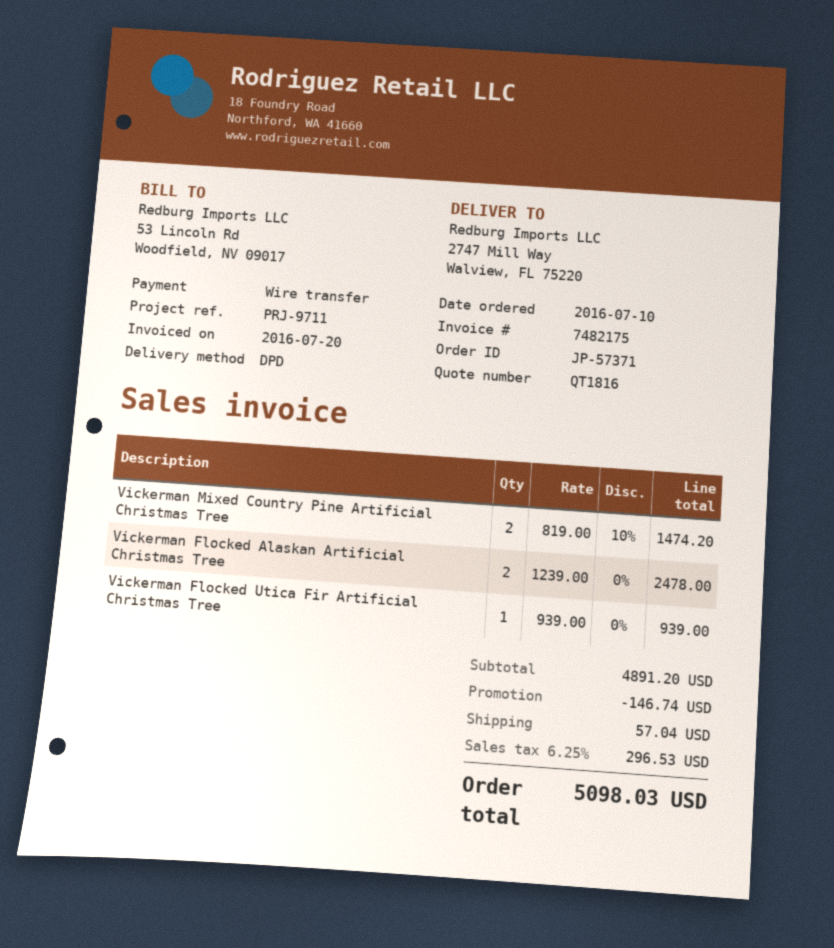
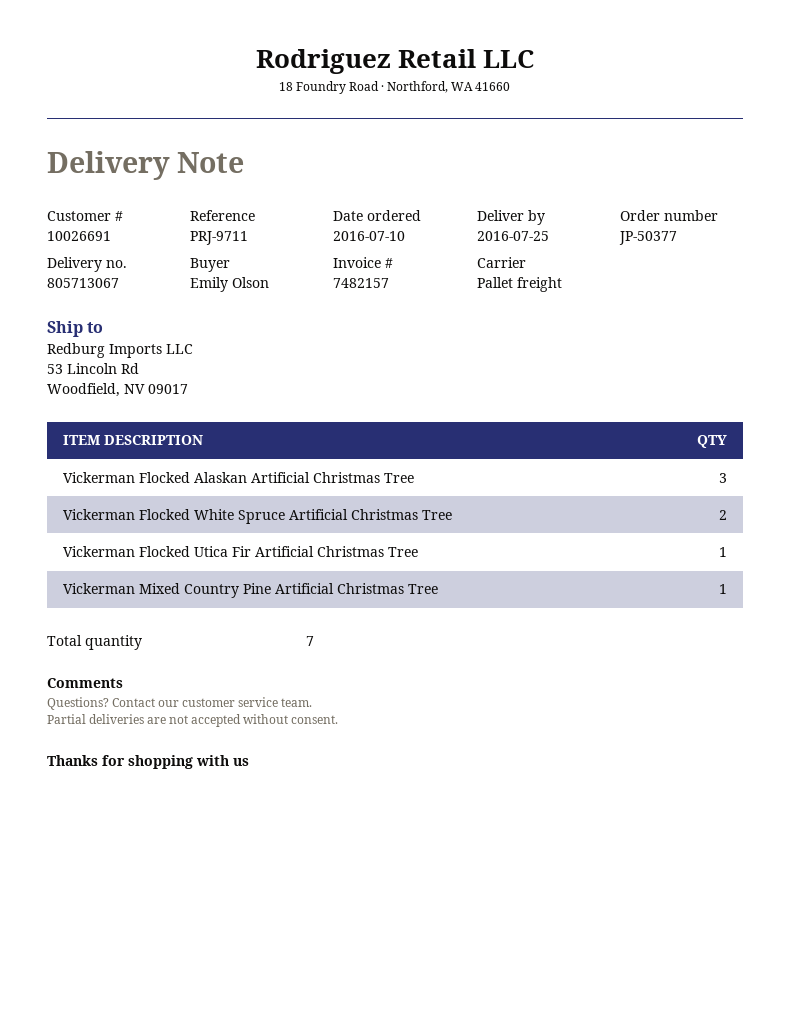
order number: JP-57371 -> JP-50377
invoice number: 7482175 -> 7482157
shipping method: DPD -> pallet freight
ship to: 2747 Mill Way, Walview, FL 75220 -> 53 Lincoln Rd, Woodfield, NV 09017
Vickerman Mixed Country Pine Artificial Christmas Tree: 2 -> 1
Vickerman Flocked Alaskan Artificial Christmas Tree: 2 -> 3
Vickerman Flocked White Spruce Artificial Christmas Tree: none -> 2

